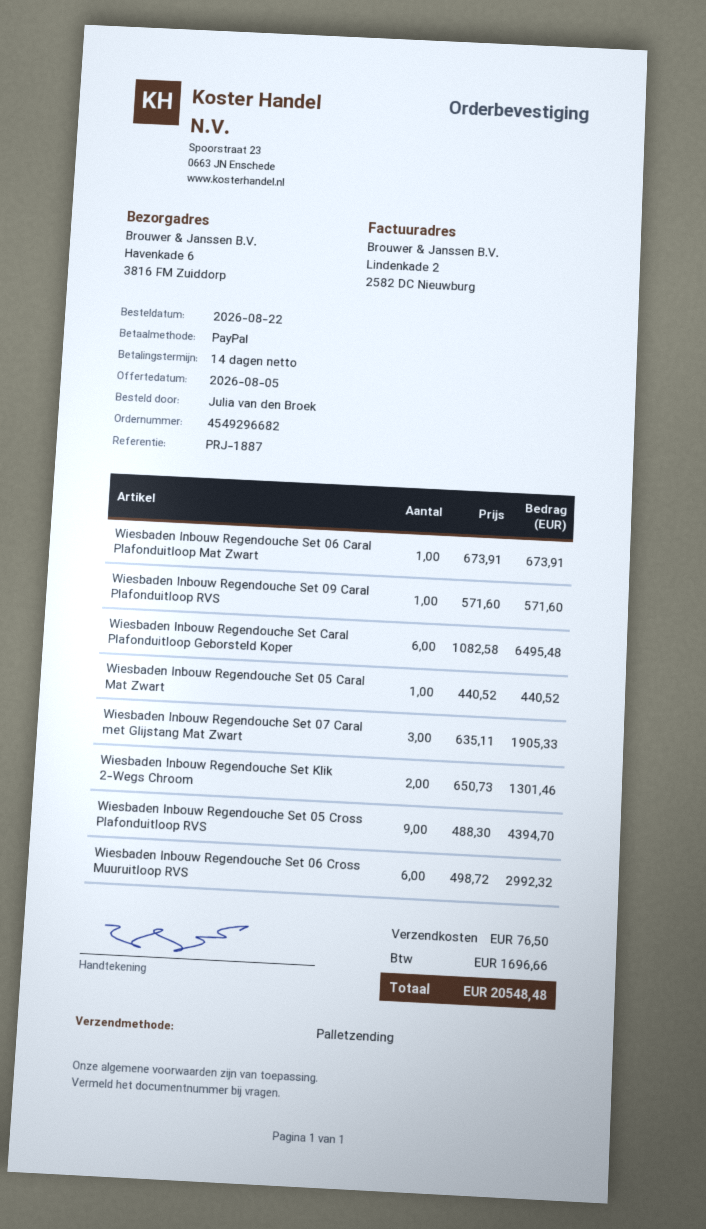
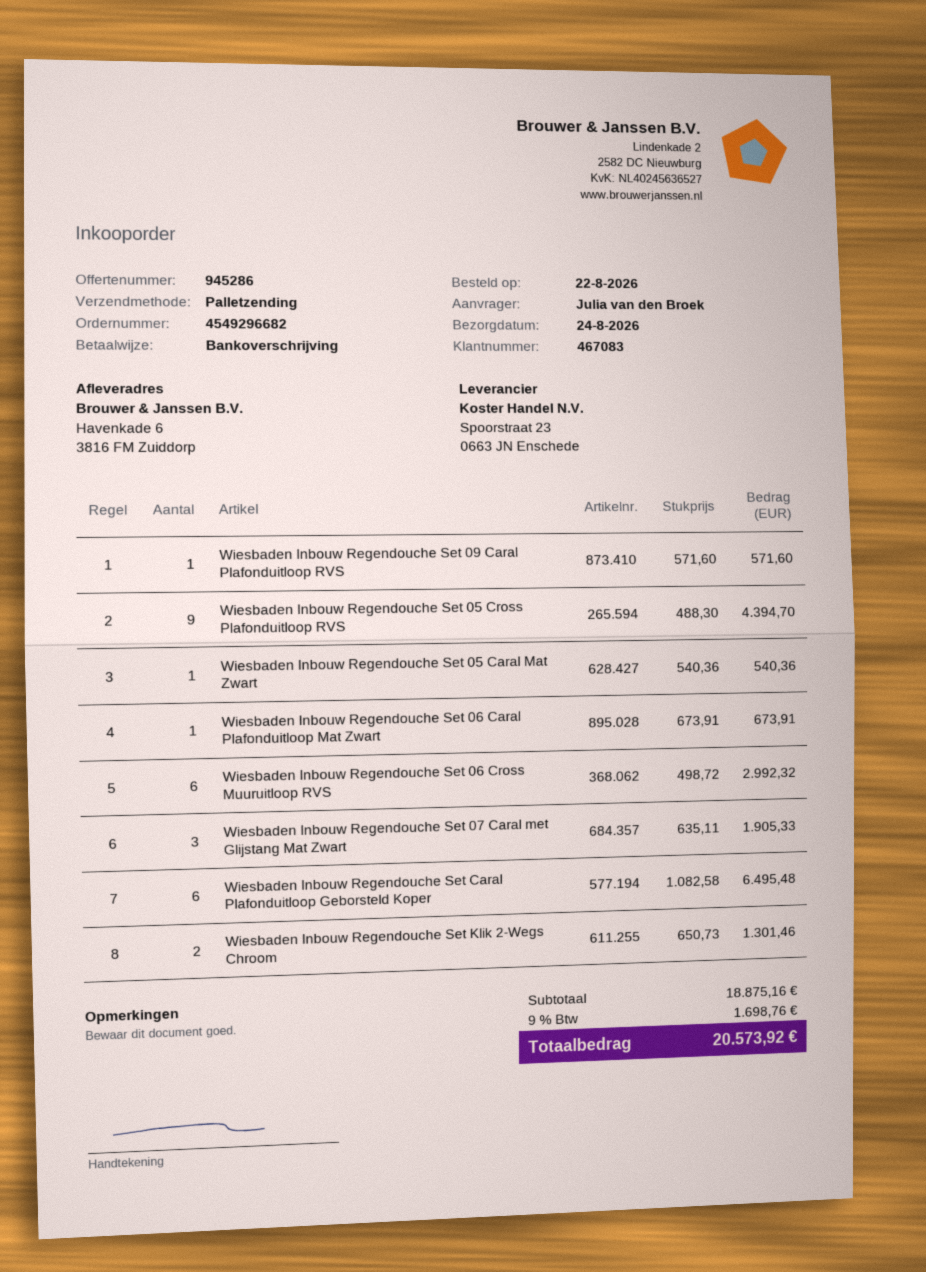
payment method: PayPal -> bank transfer
Wiesbaden Inbouw Regendouche Set 05 Caral Mat Zwart: 1 x 440.52 = 440.52 -> 1 x 540.36 = 540.36
shipping: 76.50 -> none
tax: 1696.66 -> 1698.76
total: 20548.48 -> 20573.92

